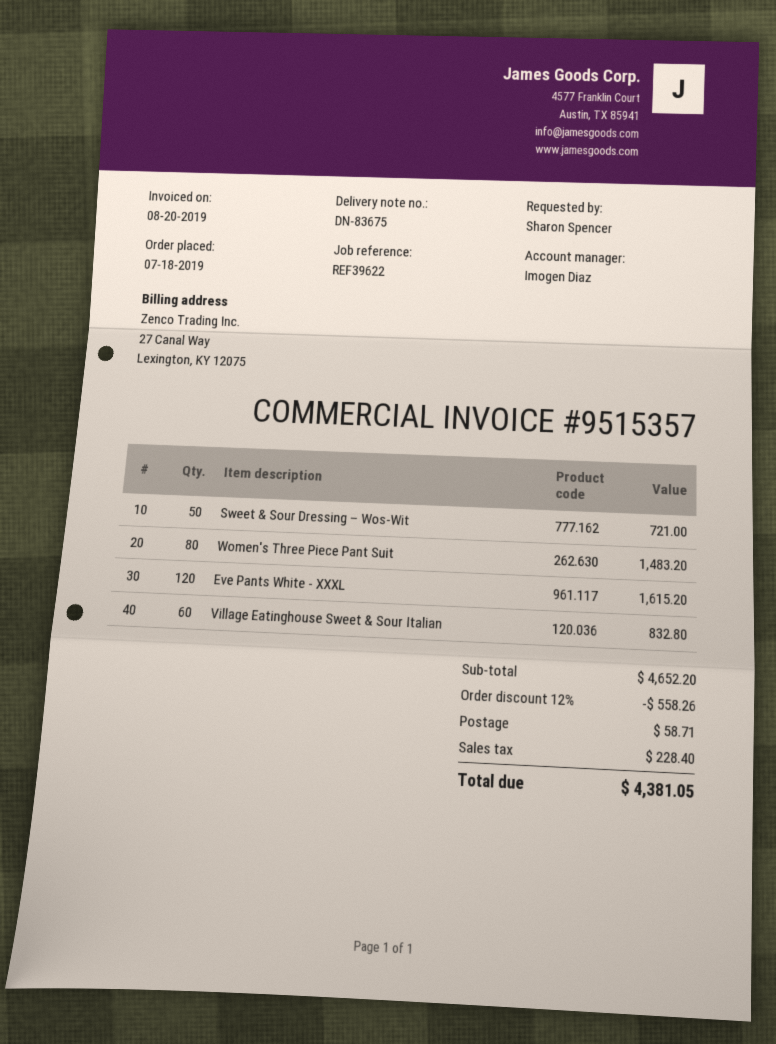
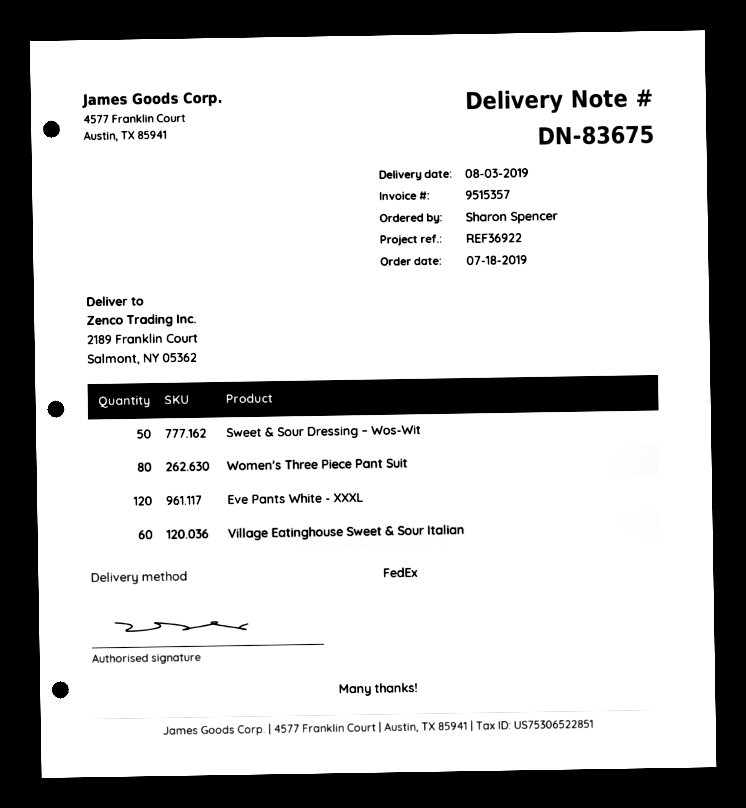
reference: REF39622 -> REF36922

